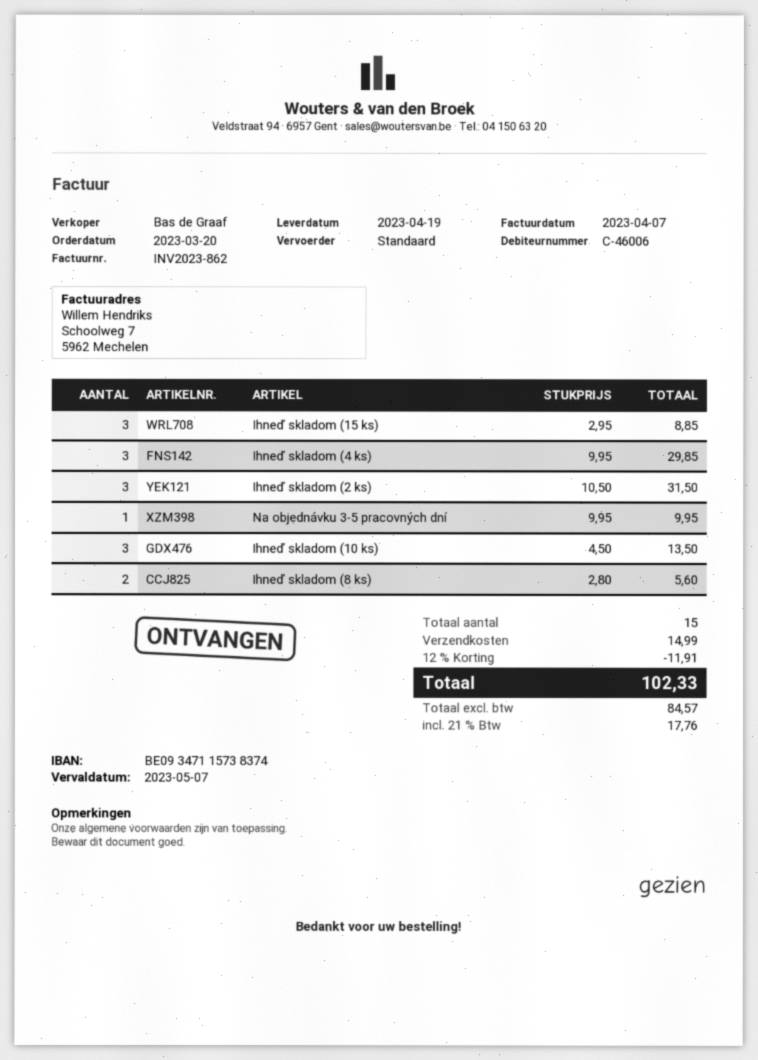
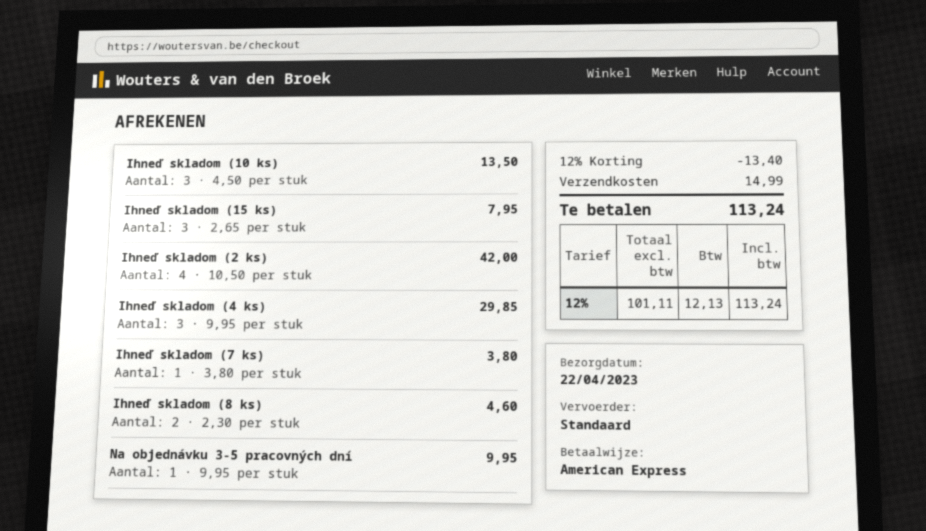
delivery date: 2023-04-19 -> 2023-04-22
Ihneď skladom (15 ks): 3 x 2.95 = 8.85 -> 3 x 2.65 = 7.95
Ihneď skladom (2 ks): 3 x 10.50 = 31.50 -> 4 x 10.50 = 42.00
Ihneď skladom (8 ks): 2 x 2.80 = 5.60 -> 2 x 2.30 = 4.60
Ihneď skladom (7 ks): none -> 1 x 3.80 = 3.80
discount: 12% = 11.91 -> 12% = 13.40
net: 84.57 -> 101.11
tax: 21% = 17.76 -> 12% = 12.13
total: 102.33 -> 113.24

